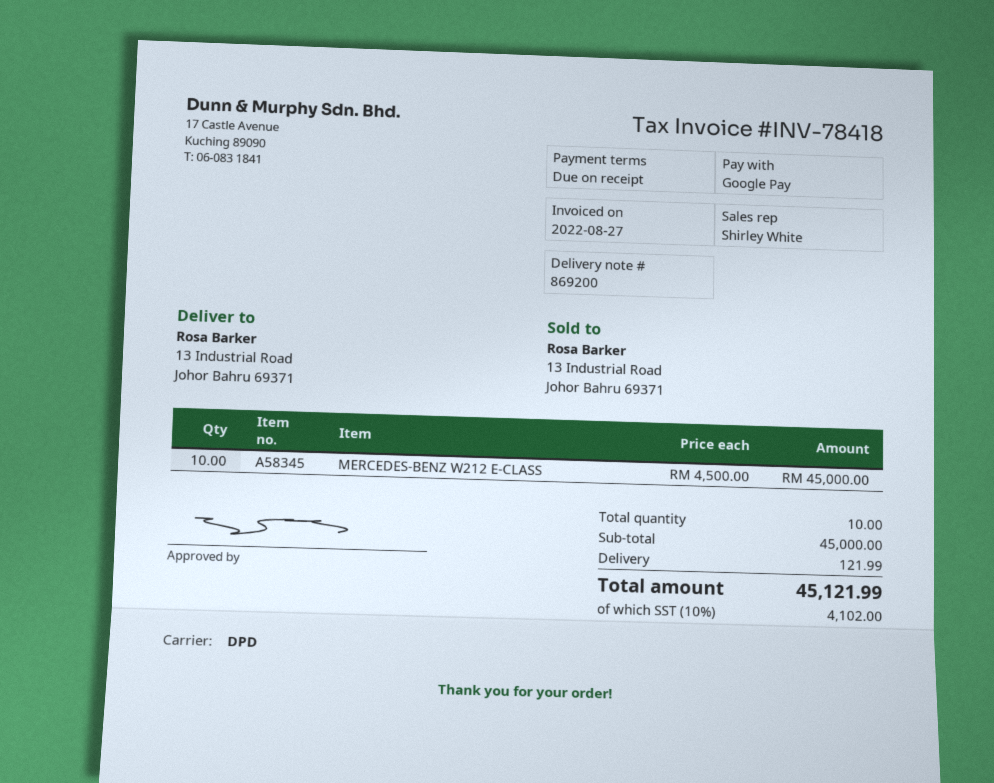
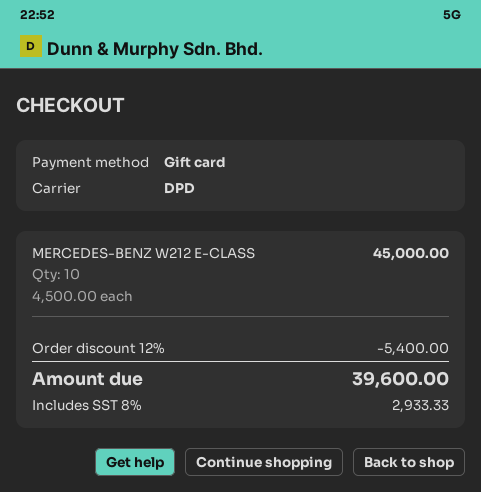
payment method: Google Pay -> gift card
discount: none -> 12% = 5400.00
shipping: 121.99 -> none
tax: 10% = 4102.00 -> 8% = 2933.33
total: 45121.99 -> 39600.00

